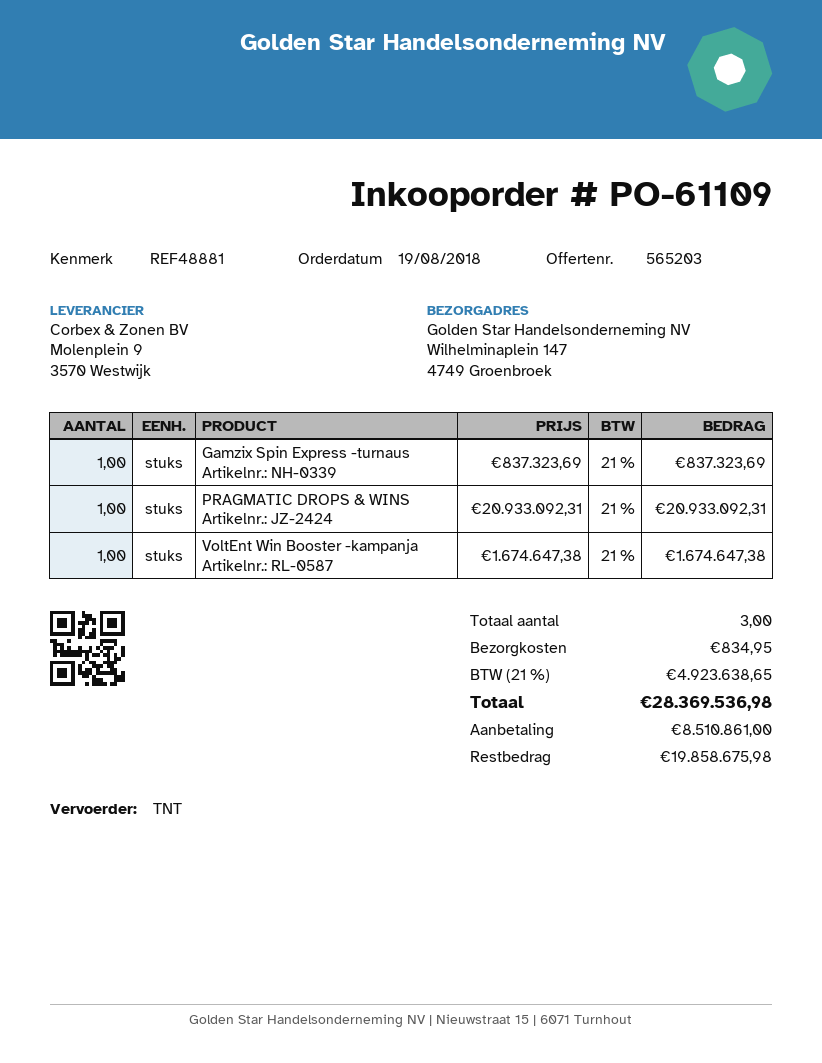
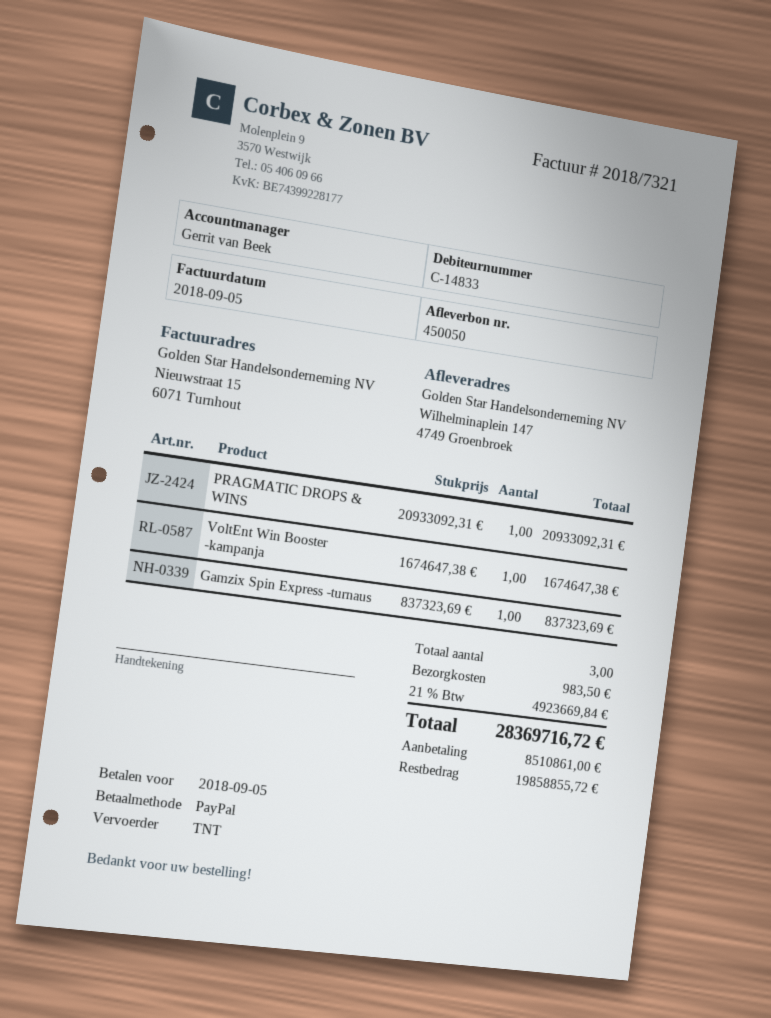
shipping: 834.95 -> 983.50
tax: 21% = 4923638.65 -> 21% = 4923669.84
total: 28369536.98 -> 28369716.72
balance: 19858675.98 -> 19858855.72

